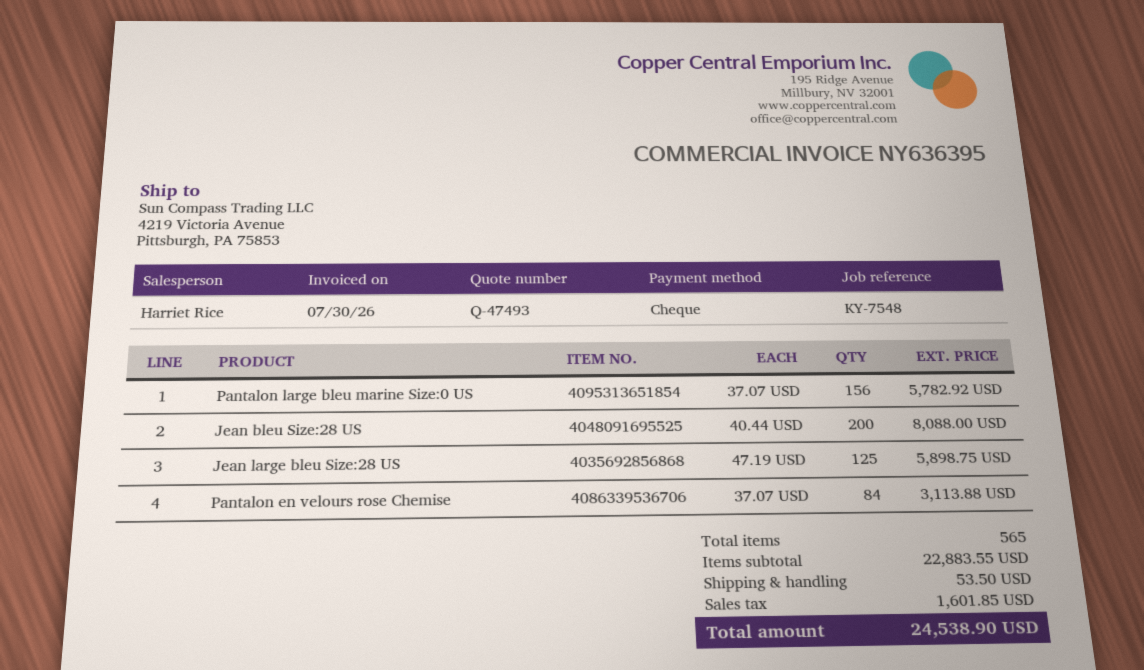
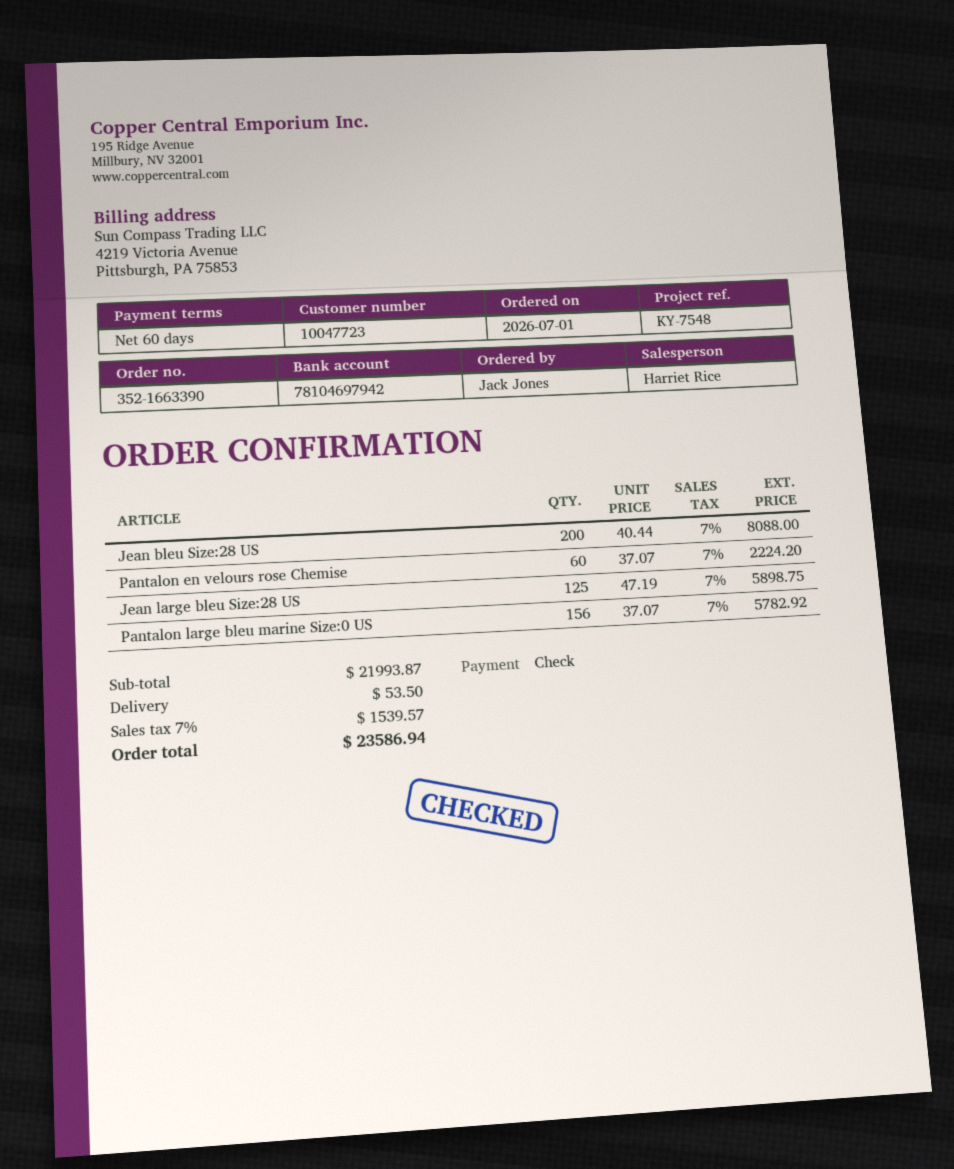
Pantalon en velours rose Chemise: 84 x 37.07 = 3113.88 -> 60 x 37.07 = 2224.20
subtotal: 22883.55 -> 21993.87
tax: 1601.85 -> 1539.57
total: 24538.90 -> 23586.94

